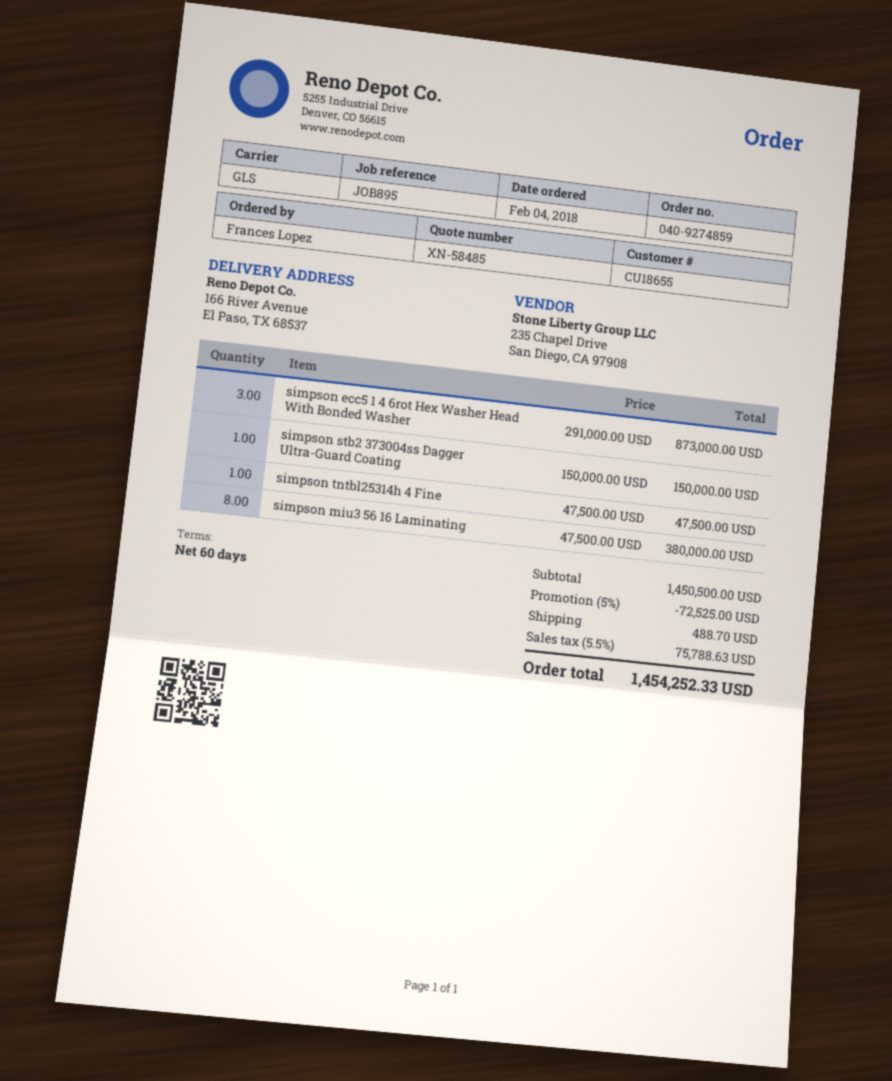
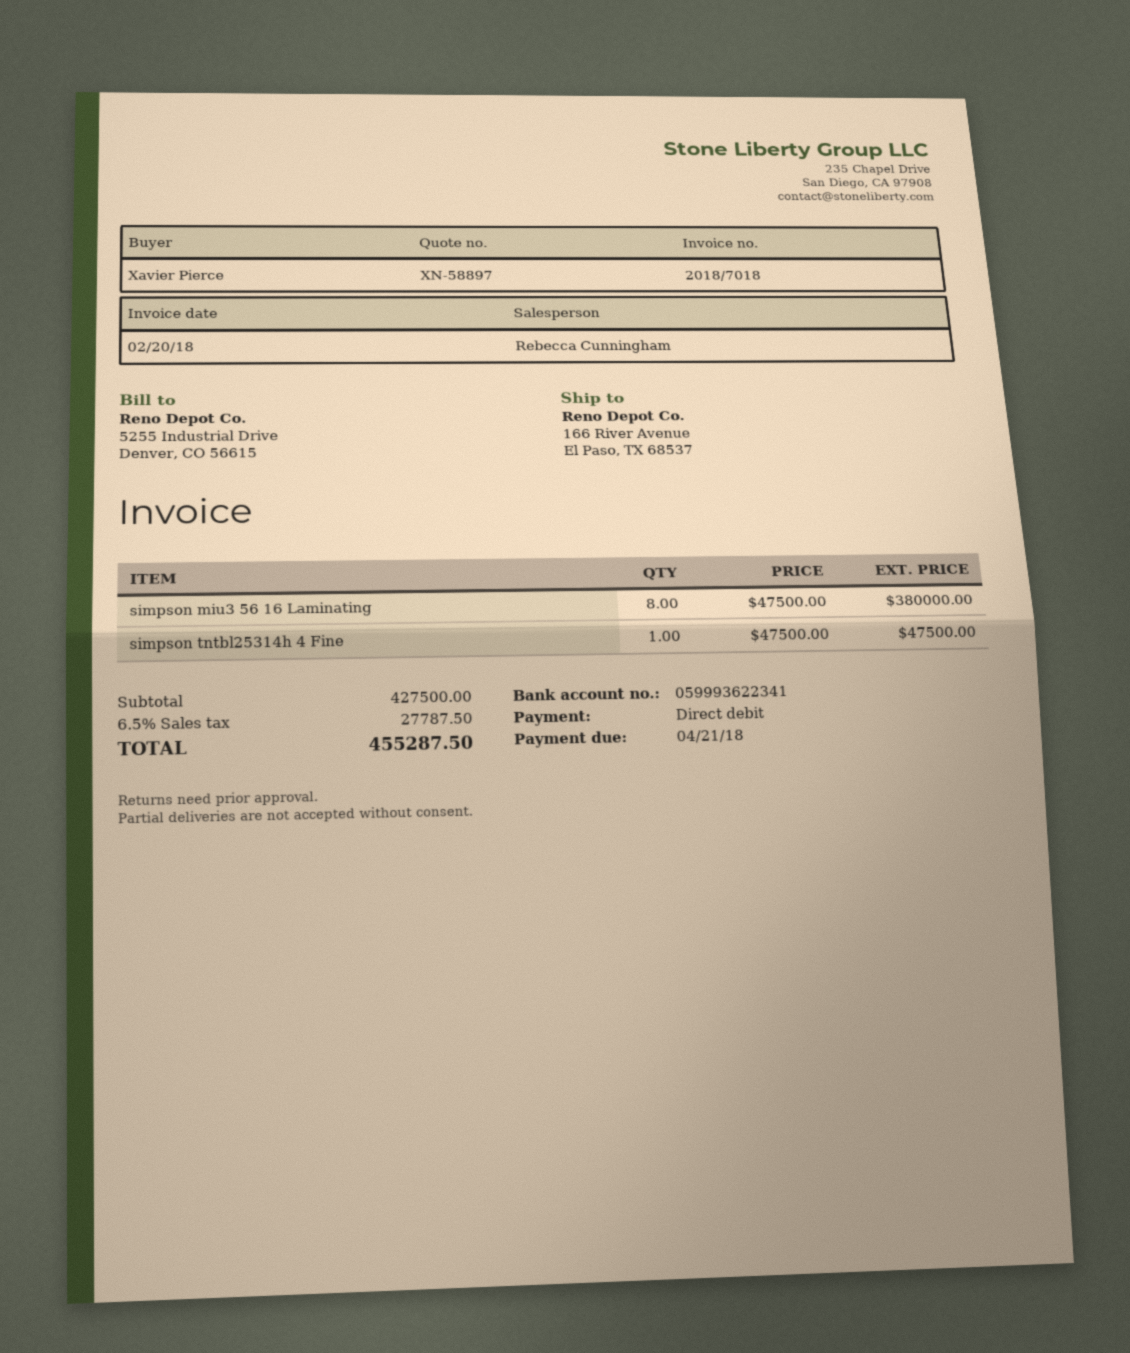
quote number: XN-58485 -> XN-58897
ordered by: Frances Lopez -> Xavier Pierce
simpson ecc5 1 4 6rot Hex Washer Head With Bonded Washer: 3 x 291000.00 = 873000.00 -> none
simpson stb2 373004ss Dagger Ultra-Guard Coating: 1 x 150000.00 = 150000.00 -> none
subtotal: 1450500.00 -> 427500.00
discount: 5% = 72525.00 -> none
shipping: 488.70 -> none
tax: 5.5% = 75788.63 -> 6.5% = 27787.50
total: 1454252.33 -> 455287.50

